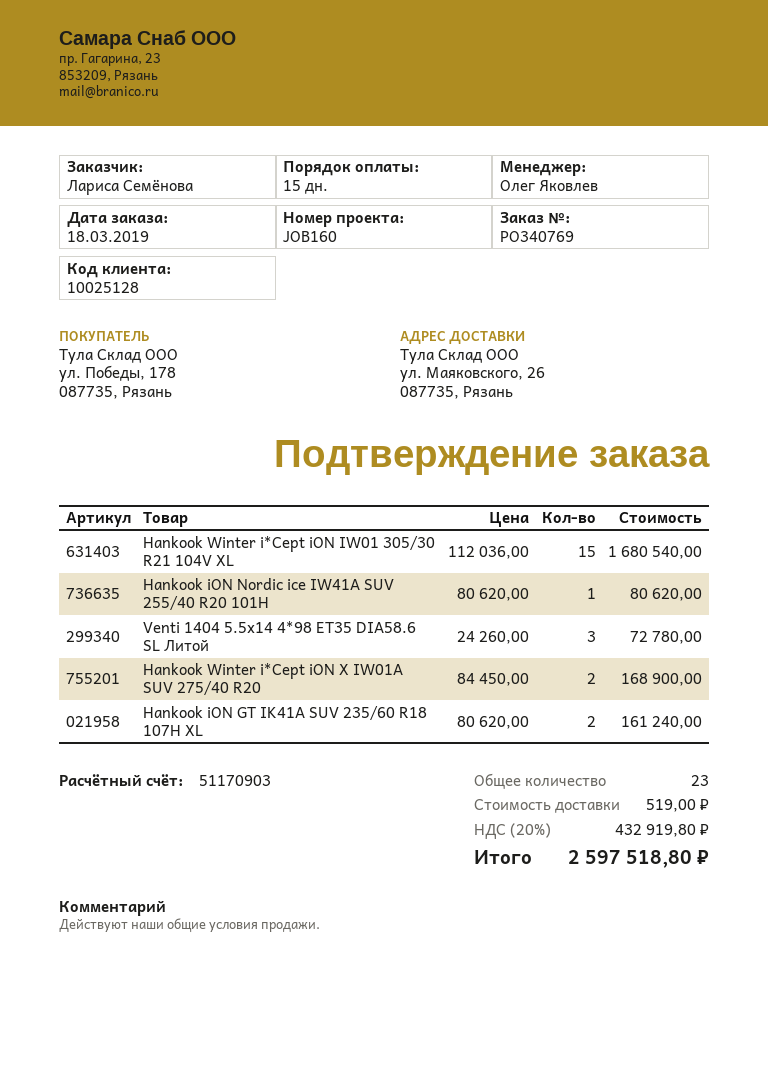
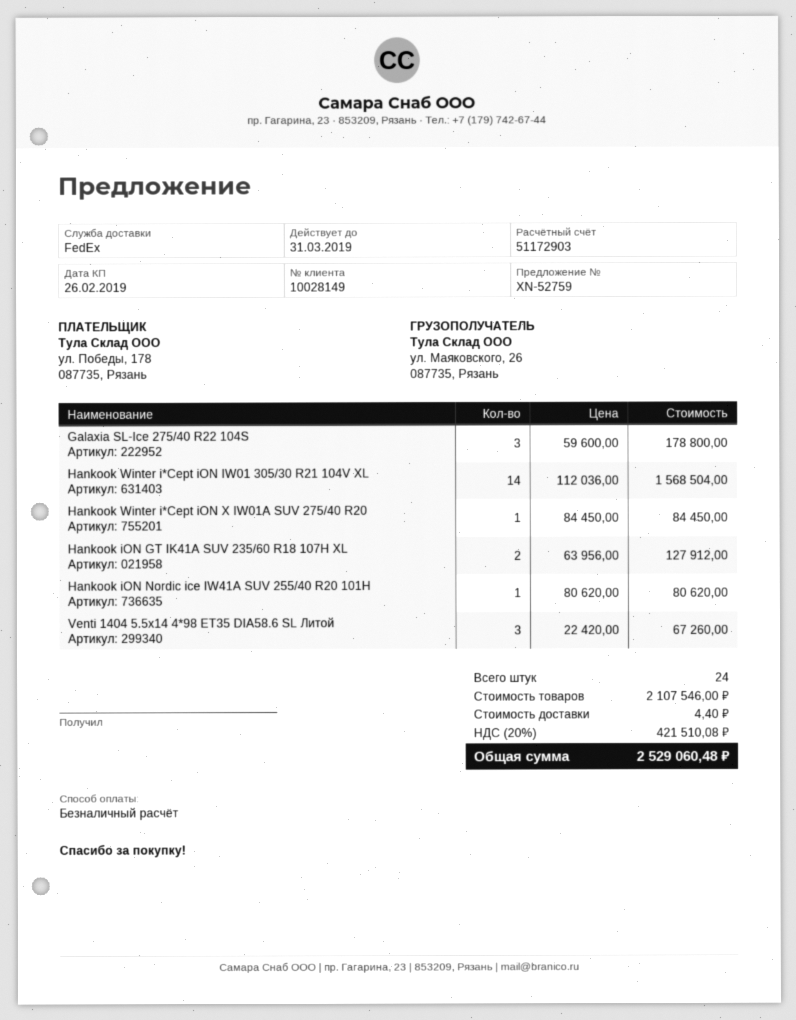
customer number: 10025128 -> 10028149
bank account: 51170903 -> 51172903
Hankook Winter i*Cept iON IW01 305/30 R21 104V XL: 15 x 112036.00 = 1680540.00 -> 14 x 112036.00 = 1568504.00
Venti 1404 5.5x14 4*98 ET35 DIA58.6 SL Литой: 3 x 24260.00 = 72780.00 -> 3 x 22420.00 = 67260.00
Hankook Winter i*Cept iON X IW01A SUV 275/40 R20: 2 x 84450.00 = 168900.00 -> 1 x 84450.00 = 84450.00
Hankook iON GT IK41A SUV 235/60 R18 107H XL: 2 x 80620.00 = 161240.00 -> 2 x 63956.00 = 127912.00
Galaxia SL-Ice 275/40 R22 104S: none -> 3 x 59600.00 = 178800.00
total quantity: 23 -> 24
shipping: 519.00 -> 4.40
tax: 20% = 432919.80 -> 20% = 421510.08
total: 2597518.80 -> 2529060.48

